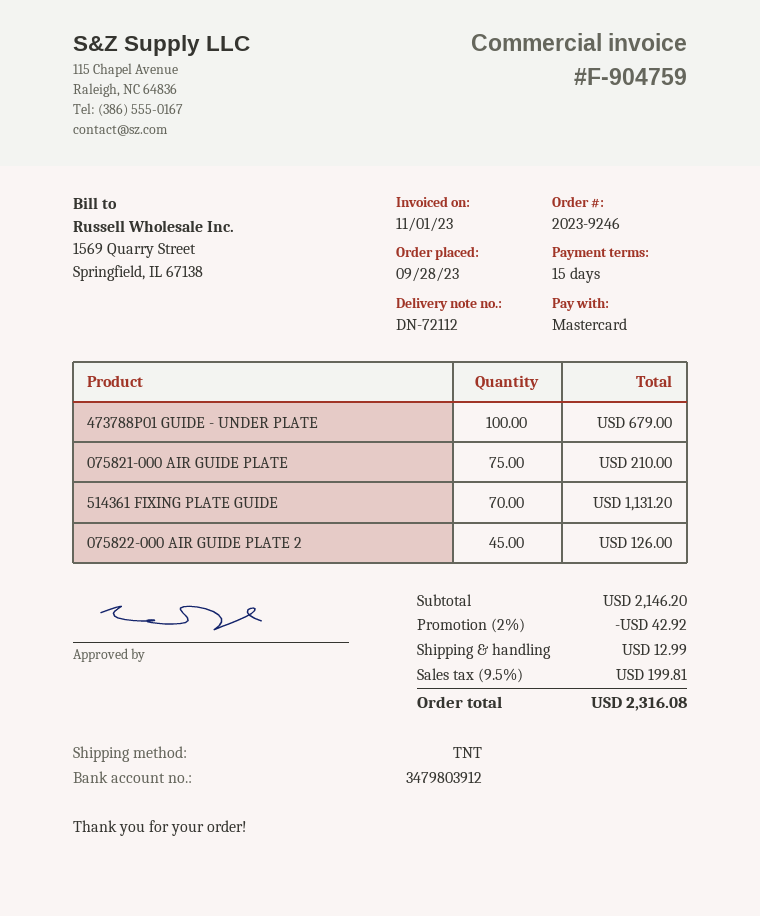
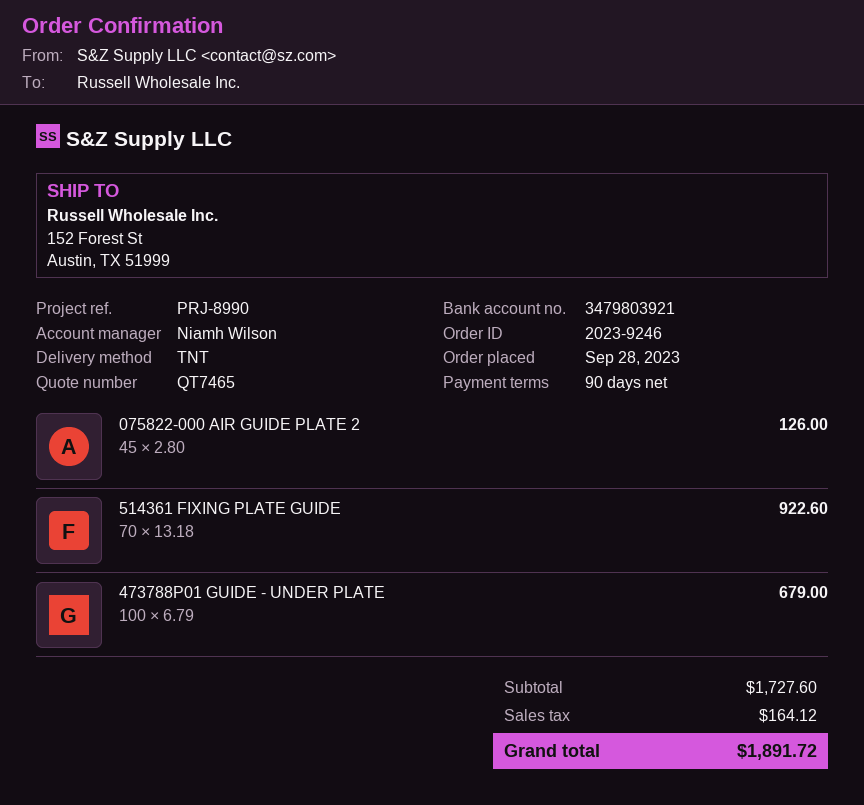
payment terms: 15 days -> 90 days
bank account: 3479803912 -> 3479803921
075821-000 AIR GUIDE PLATE: 75 for 210.00 -> none
514361 FIXING PLATE GUIDE: 70 for 1131.20 -> 70 for 922.60
subtotal: 2146.20 -> 1727.60
discount: 2% = 42.92 -> none
shipping: 12.99 -> none
tax: 199.81 -> 164.12
total: 2316.08 -> 1891.72

